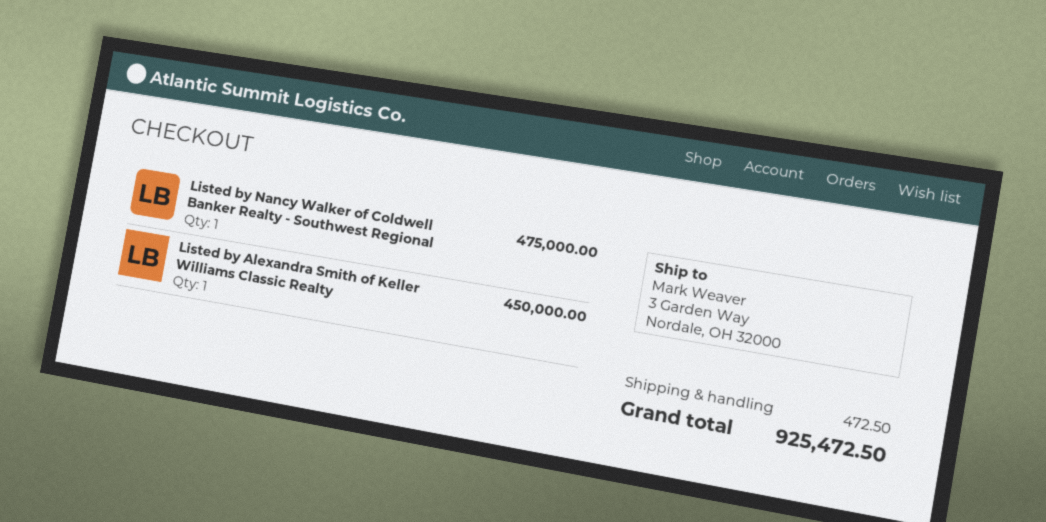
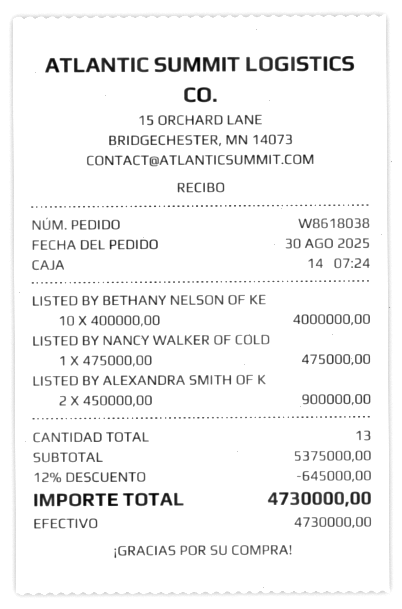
Listed by Alexandra Smith of Keller Williams Classic Realty: 1 for 450000.00 -> 2 for 900000.00
LISTED BY BETHANY NELSON OF KE: none -> 10 for 4000000.00
discount: none -> 12% = 645000.00
shipping: 472.50 -> none
total: 925472.50 -> 4730000.00

